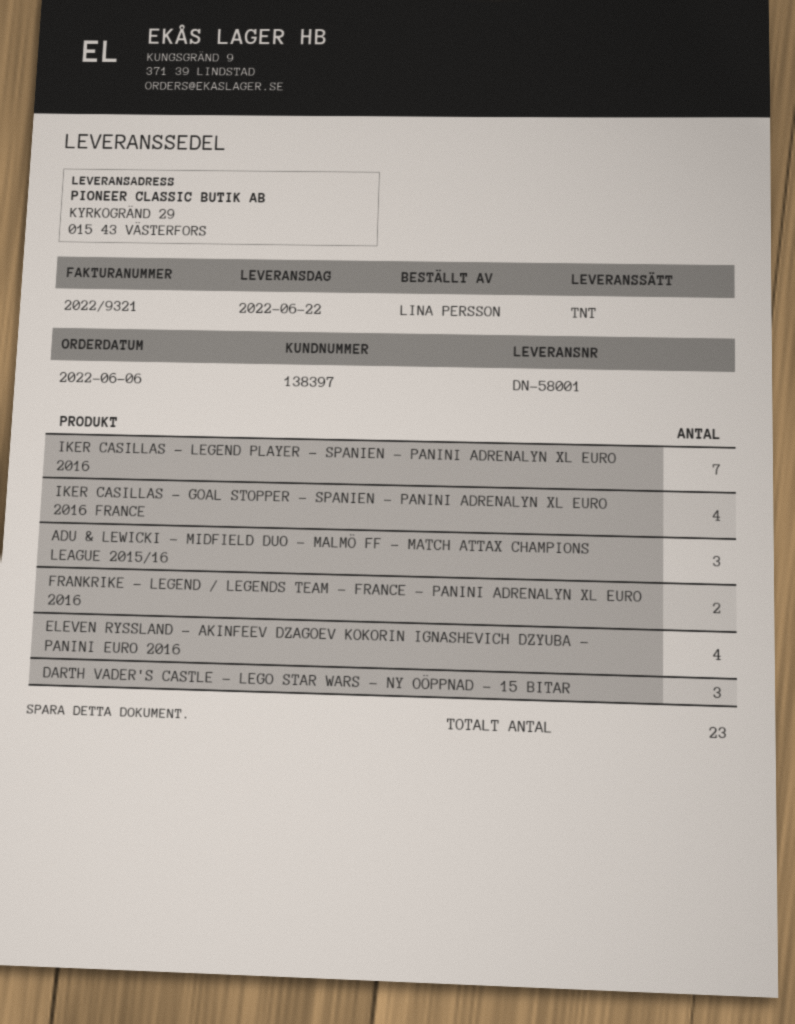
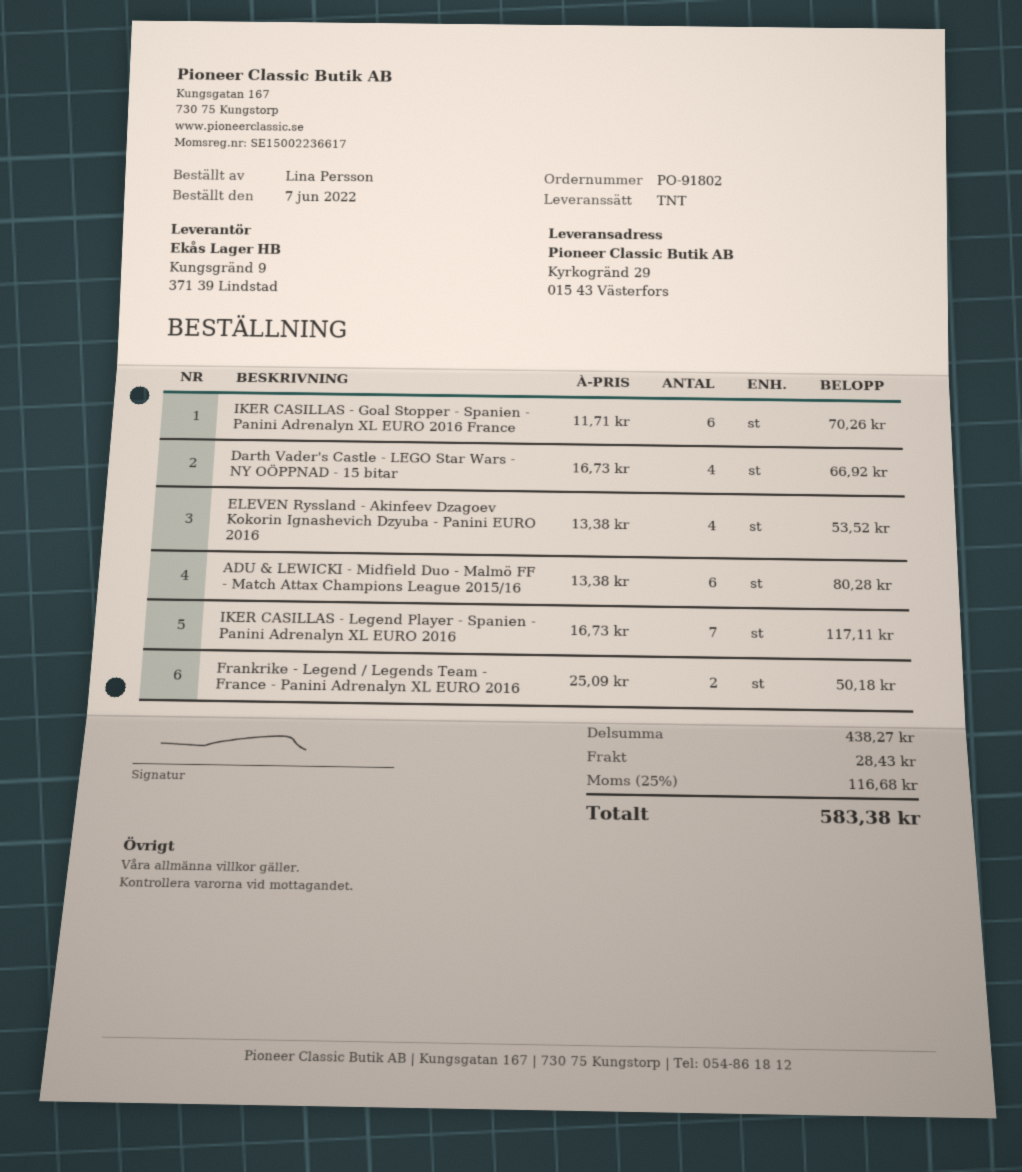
order date: 2022-06-06 -> 2022-06-07
IKER CASILLAS - GOAL STOPPER - SPANIEN - PANINI ADRENALYN XL EURO 2016 FRANCE: 4 -> 6
ADU & LEWICKI - MIDFIELD DUO - MALMÖ FF - MATCH ATTAX CHAMPIONS LEAGUE 2015/16: 3 -> 6
DARTH VADER'S CASTLE - LEGO STAR WARS - NY OÖPPNAD - 15 BITAR: 3 -> 4

